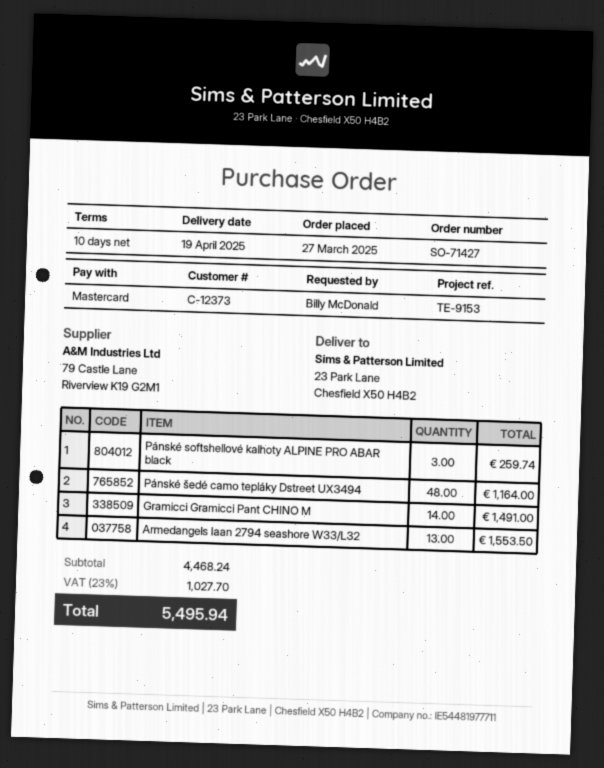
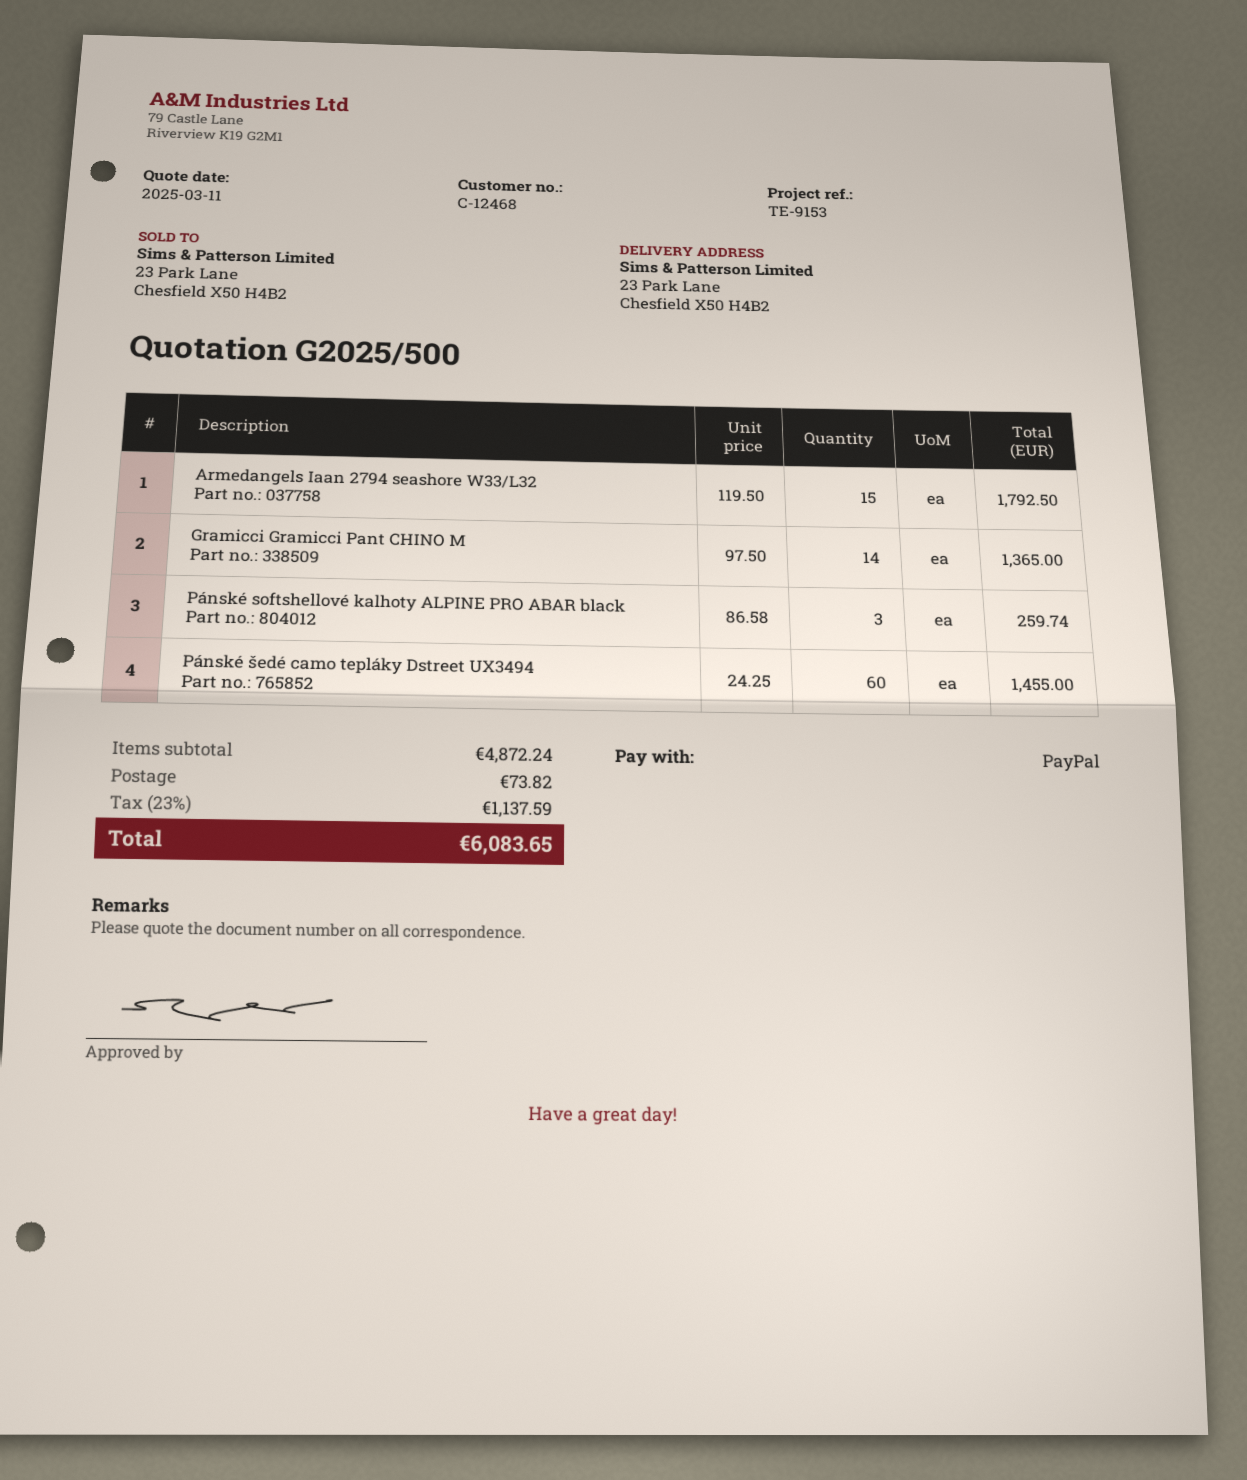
customer number: C-12373 -> C-12468
payment method: Mastercard -> PayPal
Pánské šedé camo tepláky Dstreet UX3494: 48 for 1164.00 -> 60 for 1455.00
Gramicci Gramicci Pant CHINO M: 14 for 1491.00 -> 14 for 1365.00
Armedangels Iaan 2794 seashore W33/L32: 13 for 1553.50 -> 15 for 1792.50
subtotal: 4468.24 -> 4872.24
shipping: none -> 73.82
tax: 23% = 1027.70 -> 23% = 1137.59
total: 5495.94 -> 6083.65

